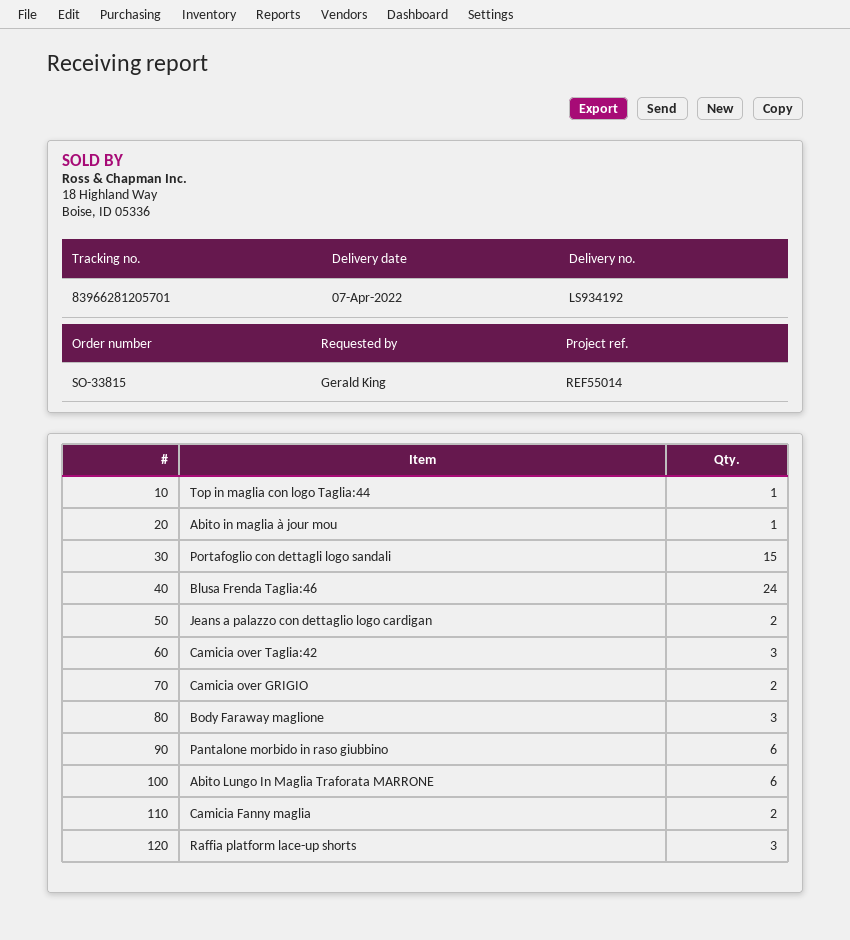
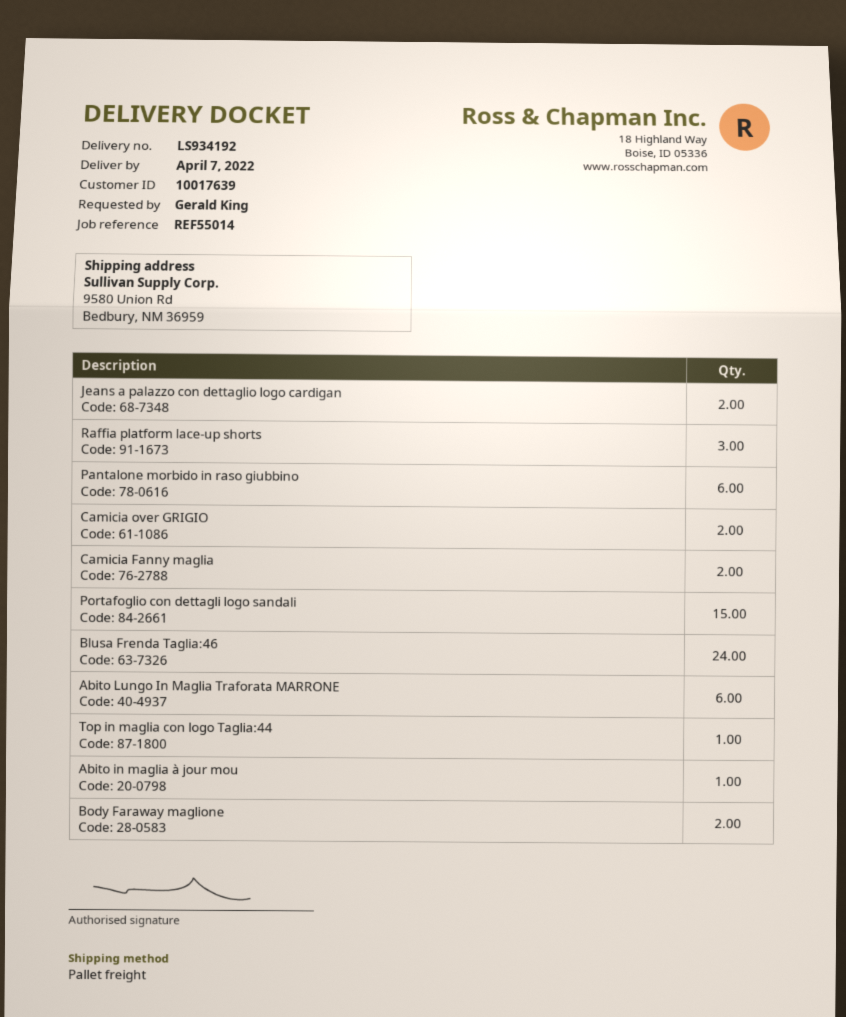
Camicia over Taglia:42: 3 -> none
Body Faraway maglione: 3 -> 2

